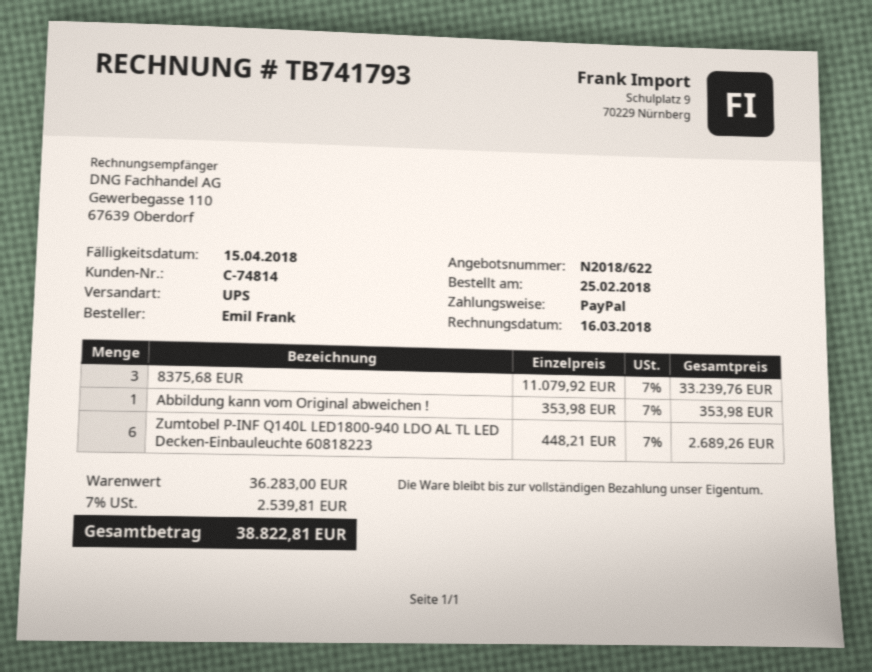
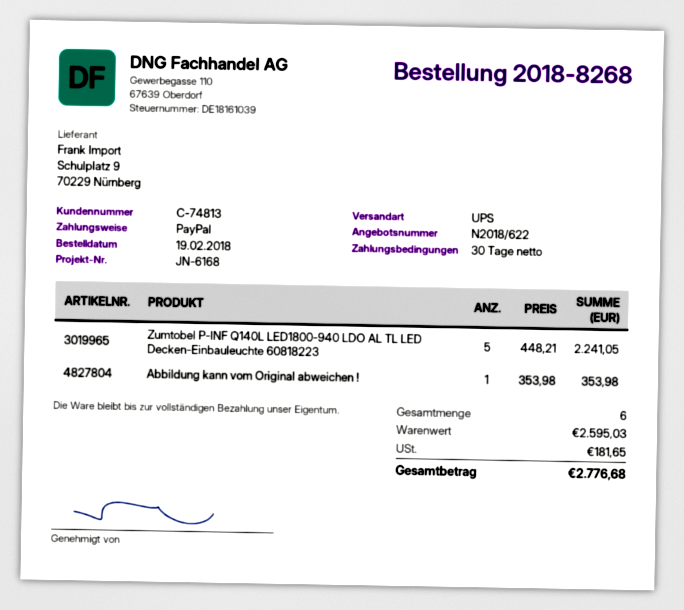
order date: 2018-02-25 -> 2018-02-19
customer number: C-74814 -> C-74813
8375,68 EUR: 3 x 11079.92 = 33239.76 -> none
Zumtobel P-INF Q140L LED1800-940 LDO AL TL LED Decken-Einbauleuchte 60818223: 6 x 448.21 = 2689.26 -> 5 x 448.21 = 2241.05
subtotal: 36283.00 -> 2595.03
tax: 2539.81 -> 181.65
total: 38822.81 -> 2776.68

